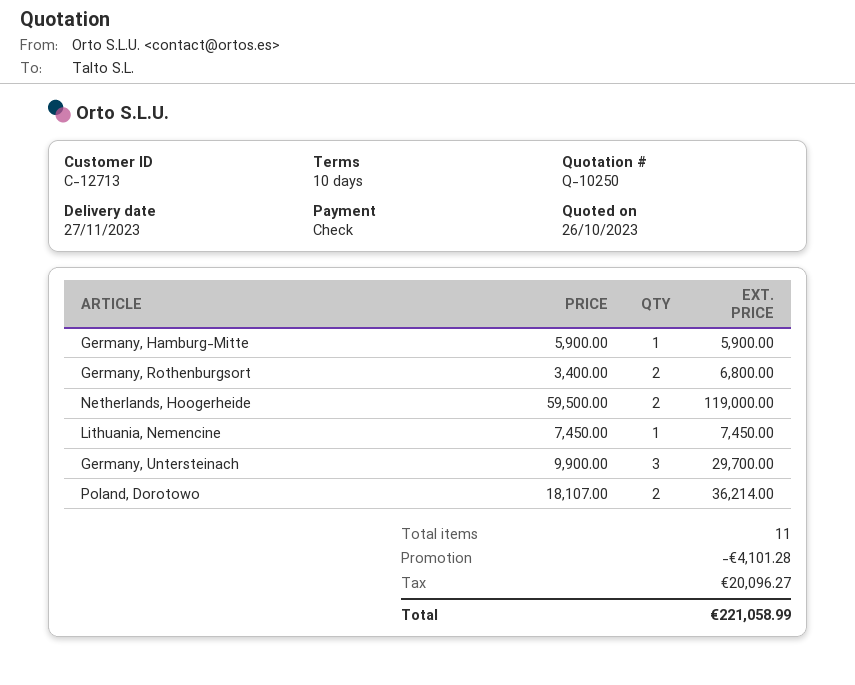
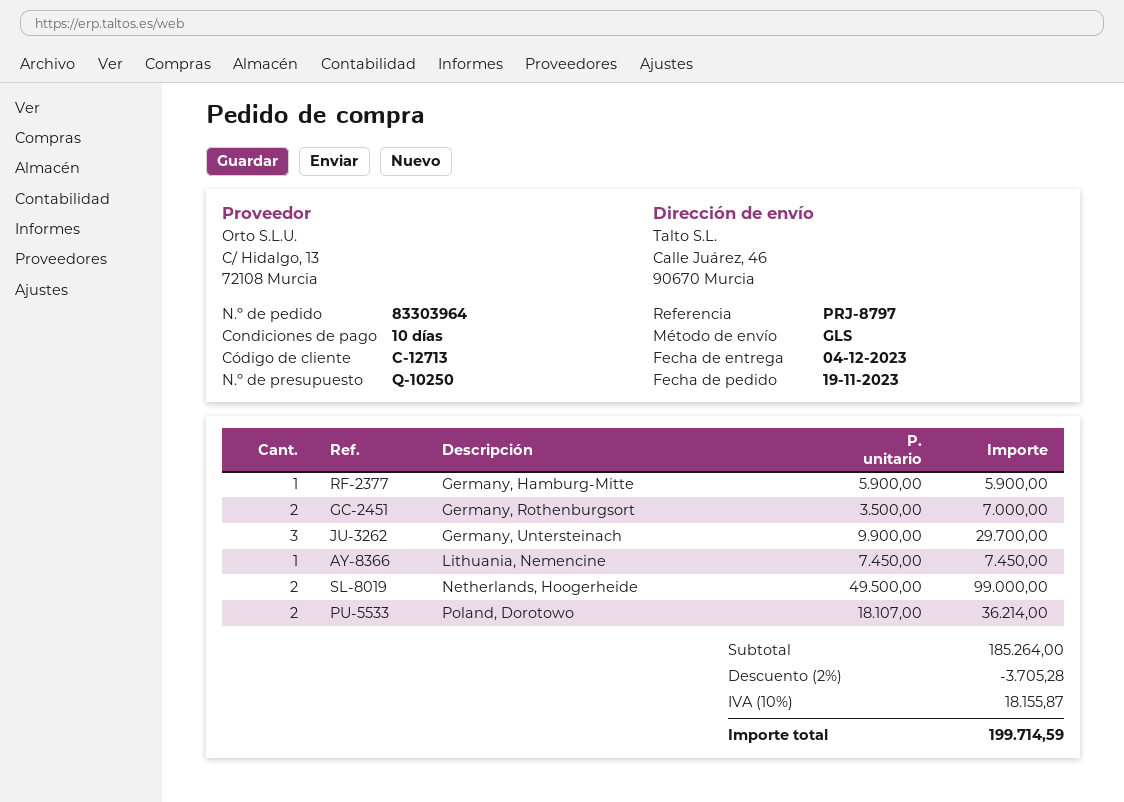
delivery date: 2023-11-27 -> 2023-12-04
Germany, Rothenburgsort: 2 x 3400.00 = 6800.00 -> 2 x 3500.00 = 7000.00
Netherlands, Hoogerheide: 2 x 59500.00 = 119000.00 -> 2 x 49500.00 = 99000.00
discount: 4101.28 -> 3705.28
tax: 20096.27 -> 18155.87
total: 221058.99 -> 199714.59

